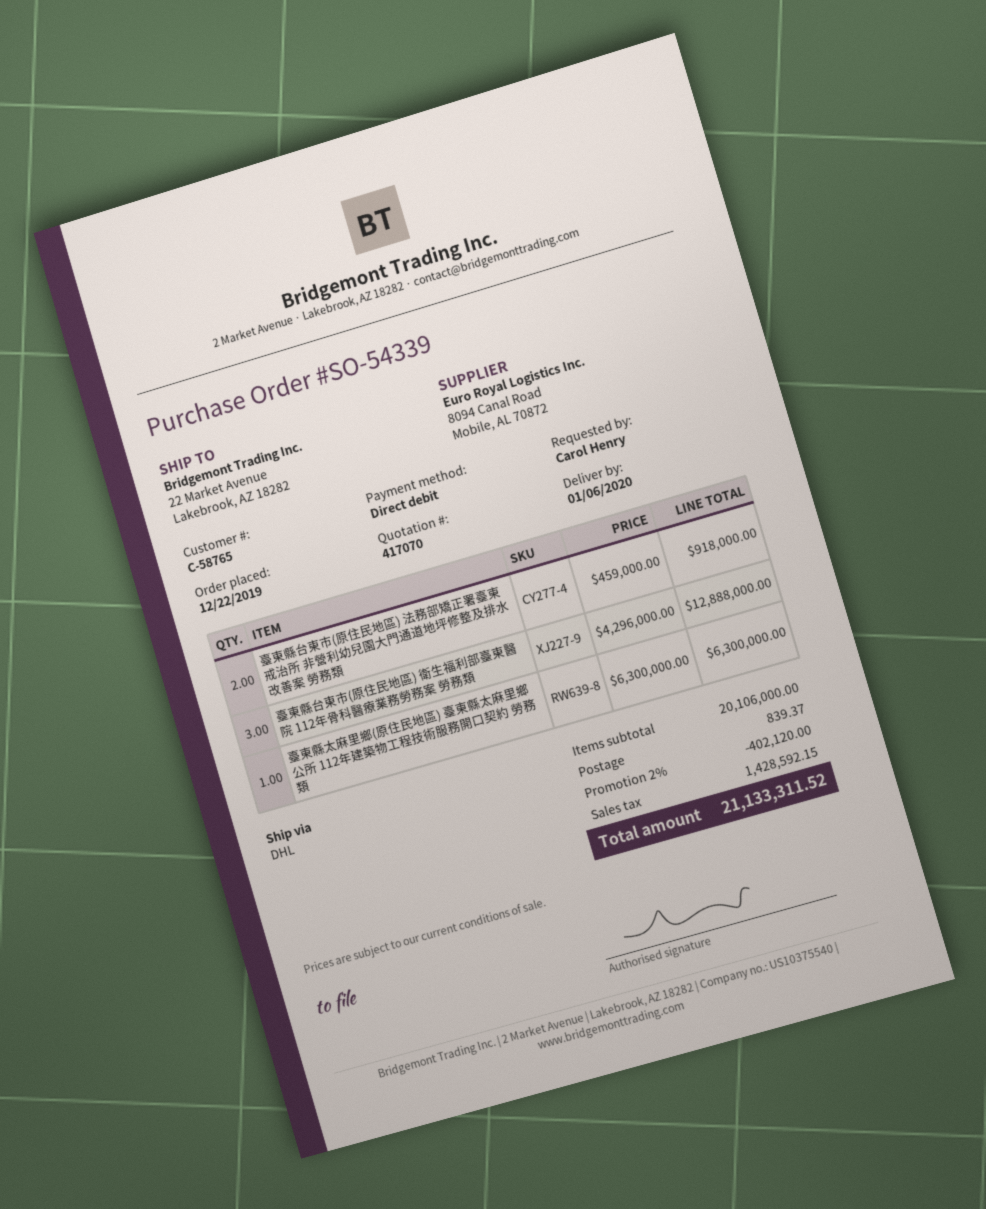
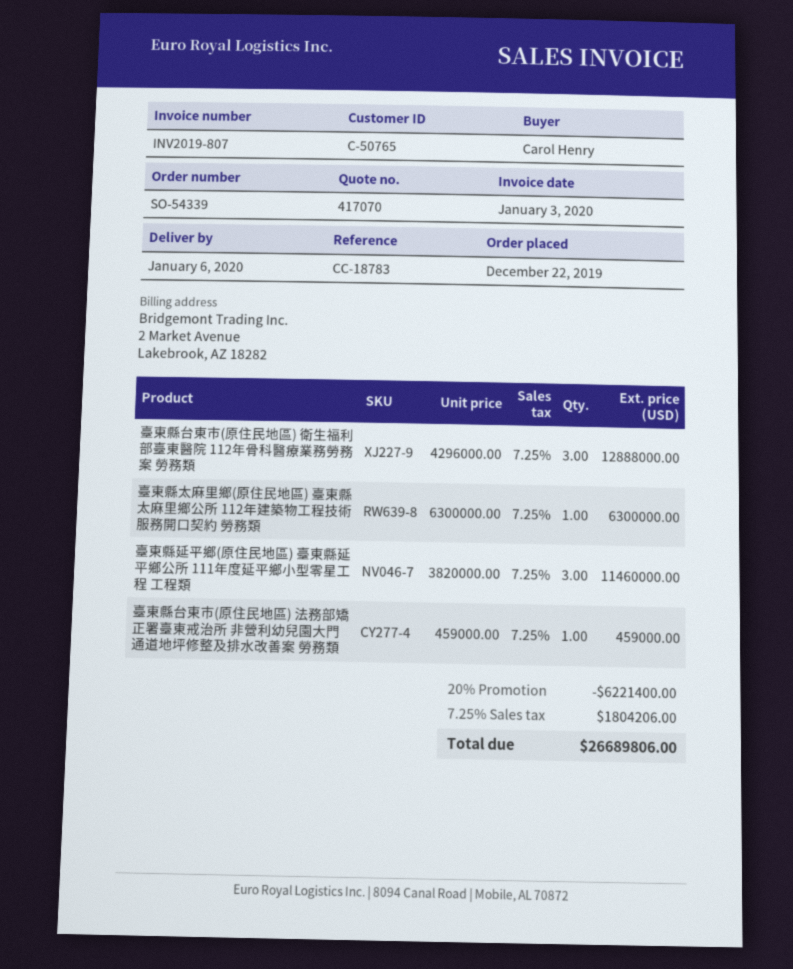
customer number: C-58765 -> C-50765
臺東縣台東市(原住民地區) 法務部矯正署臺東戒治所 非營利幼兒園大門通道地坪修整及排水改善案 勞務類: 2 x 459000.00 = 918000.00 -> 1 x 459000.00 = 459000.00
臺東縣延平鄉(原住民地區) 臺東縣延平鄉公所 111年度延平鄉小型零星工程 工程類: none -> 3 x 3820000.00 = 11460000.00
discount: 2% = 402120.00 -> 20% = 6221400.00
shipping: 839.37 -> none
tax: 1428592.15 -> 1804206.00
total: 21133311.52 -> 26689806.00

